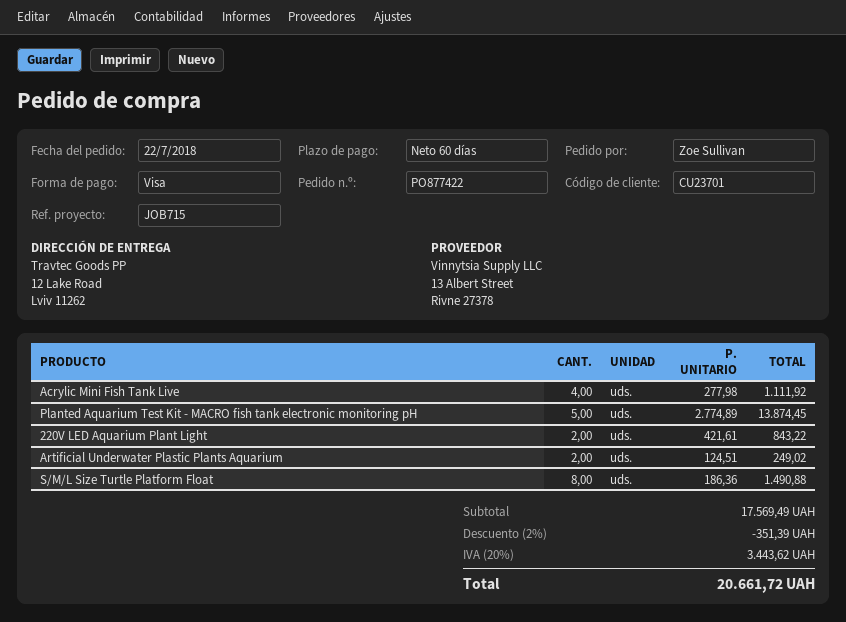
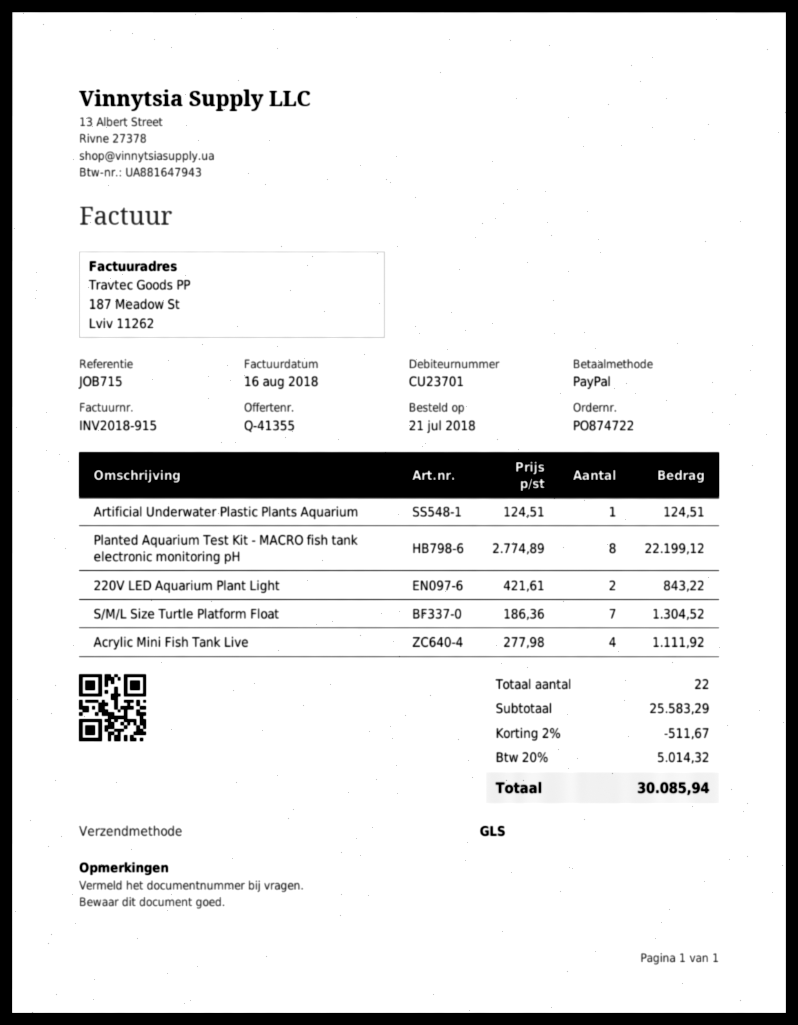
order number: PO877422 -> PO874722
order date: 2018-07-22 -> 2018-07-21
payment method: Visa -> PayPal
Planted Aquarium Test Kit - MACRO fish tank electronic monitoring pH: 5 x 2774.89 = 13874.45 -> 8 x 2774.89 = 22199.12
Artificial Underwater Plastic Plants Aquarium: 2 x 124.51 = 249.02 -> 1 x 124.51 = 124.51
S/M/L Size Turtle Platform Float: 8 x 186.36 = 1490.88 -> 7 x 186.36 = 1304.52
subtotal: 17569.49 -> 25583.29
discount: 2% = 351.39 -> 2% = 511.67
tax: 20% = 3443.62 -> 20% = 5014.32
total: 20661.72 -> 30085.94

